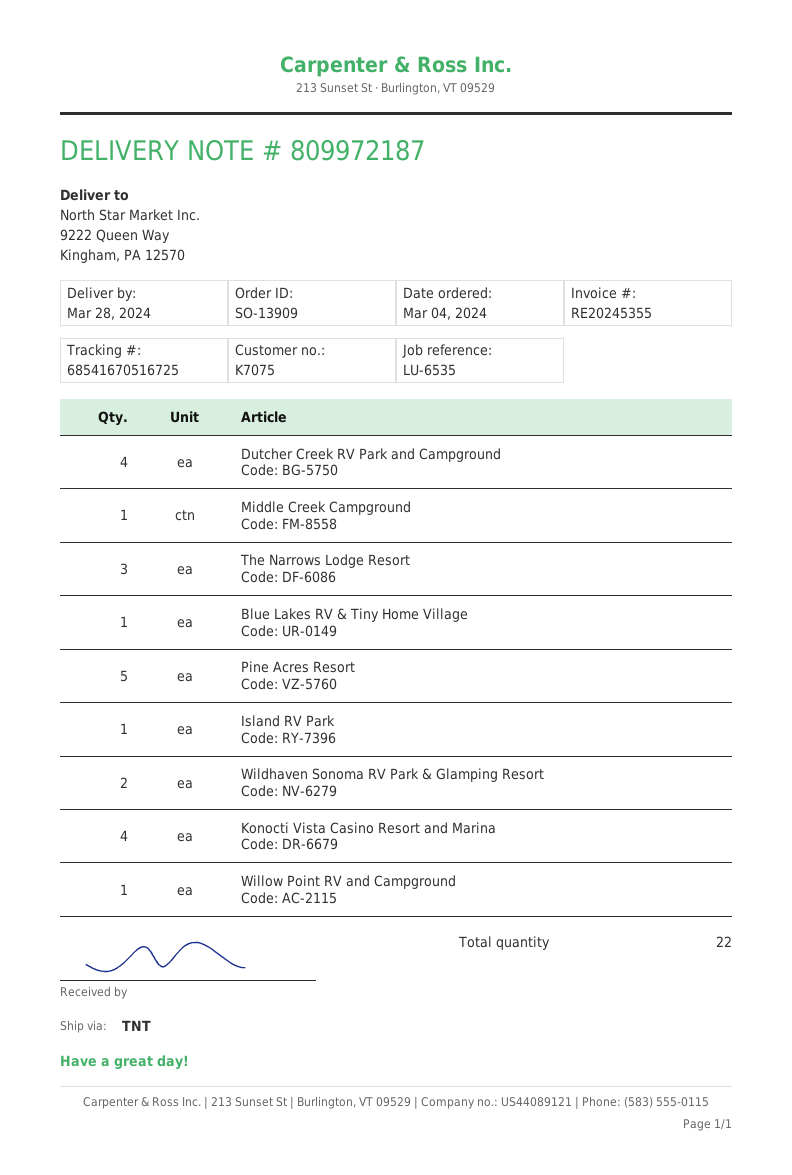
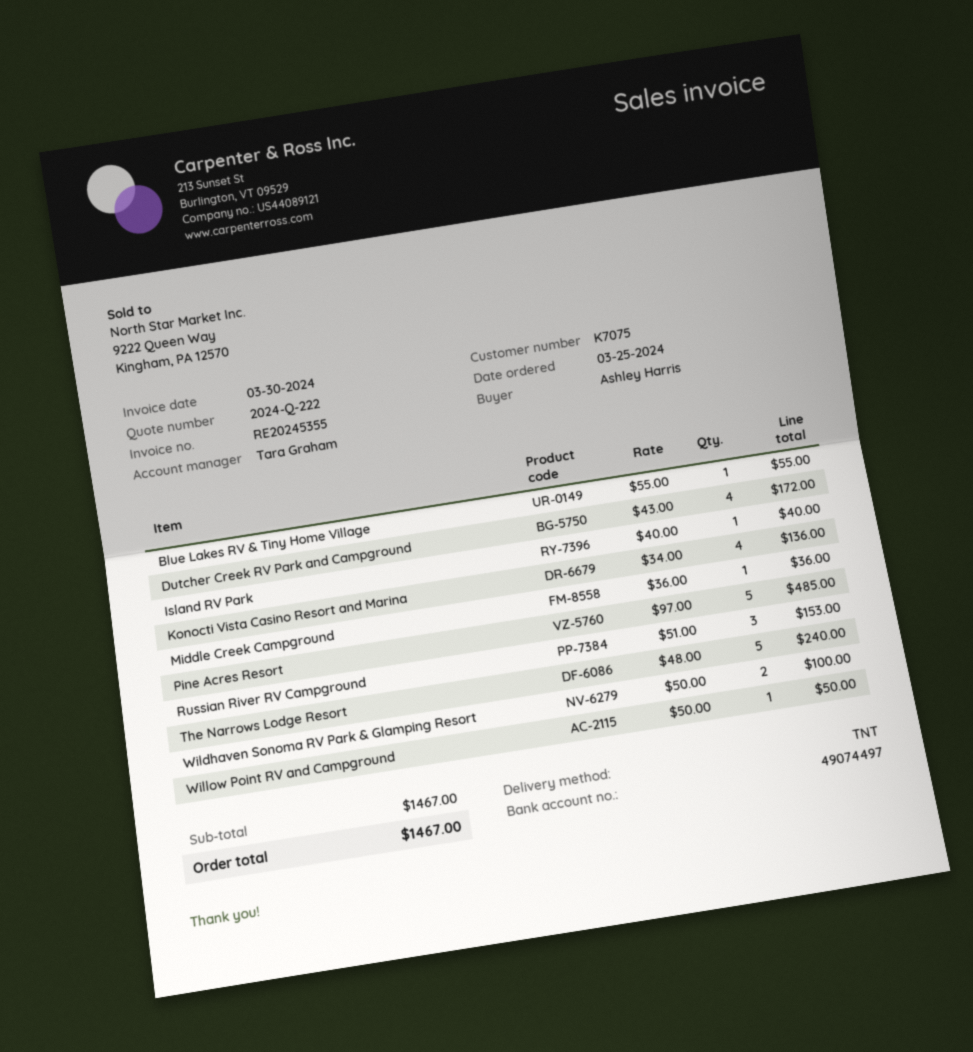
order date: 2024-03-04 -> 2024-03-25
The Narrows Lodge Resort: 3 -> 5
Russian River RV Campground: none -> 3

